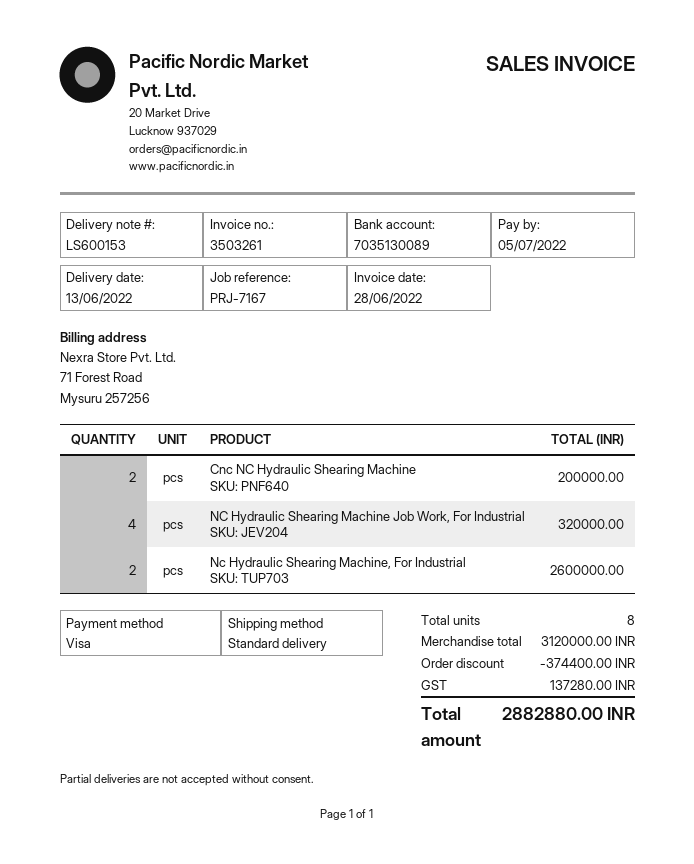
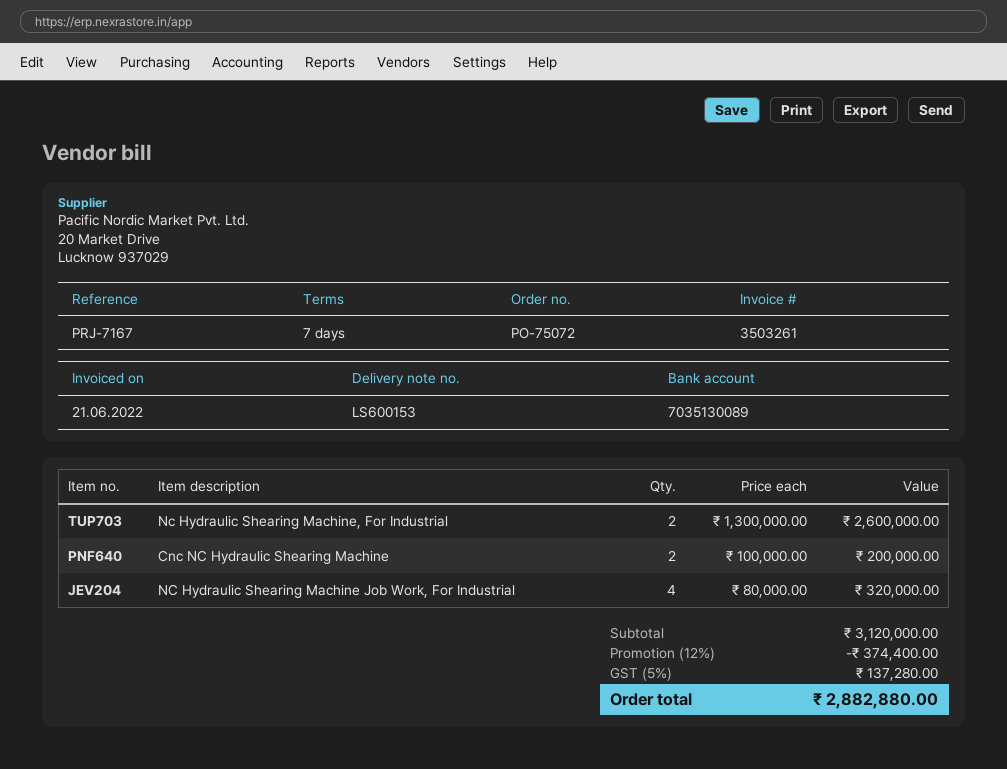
invoice date: 2022-06-28 -> 2022-06-21

